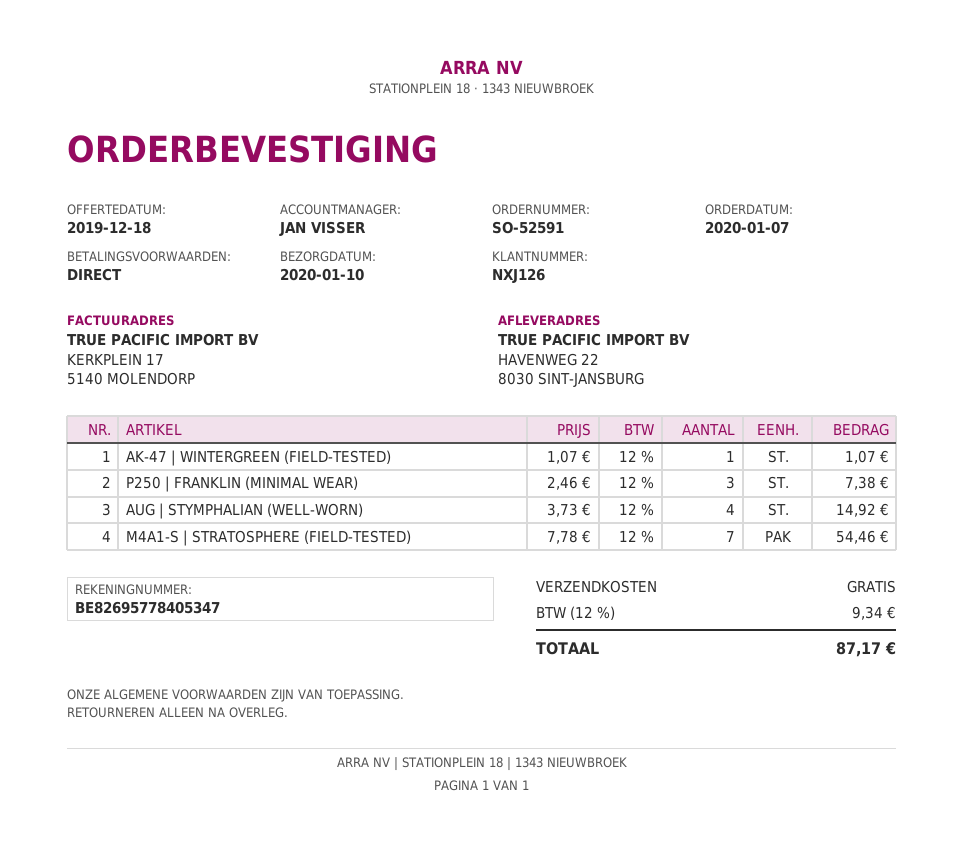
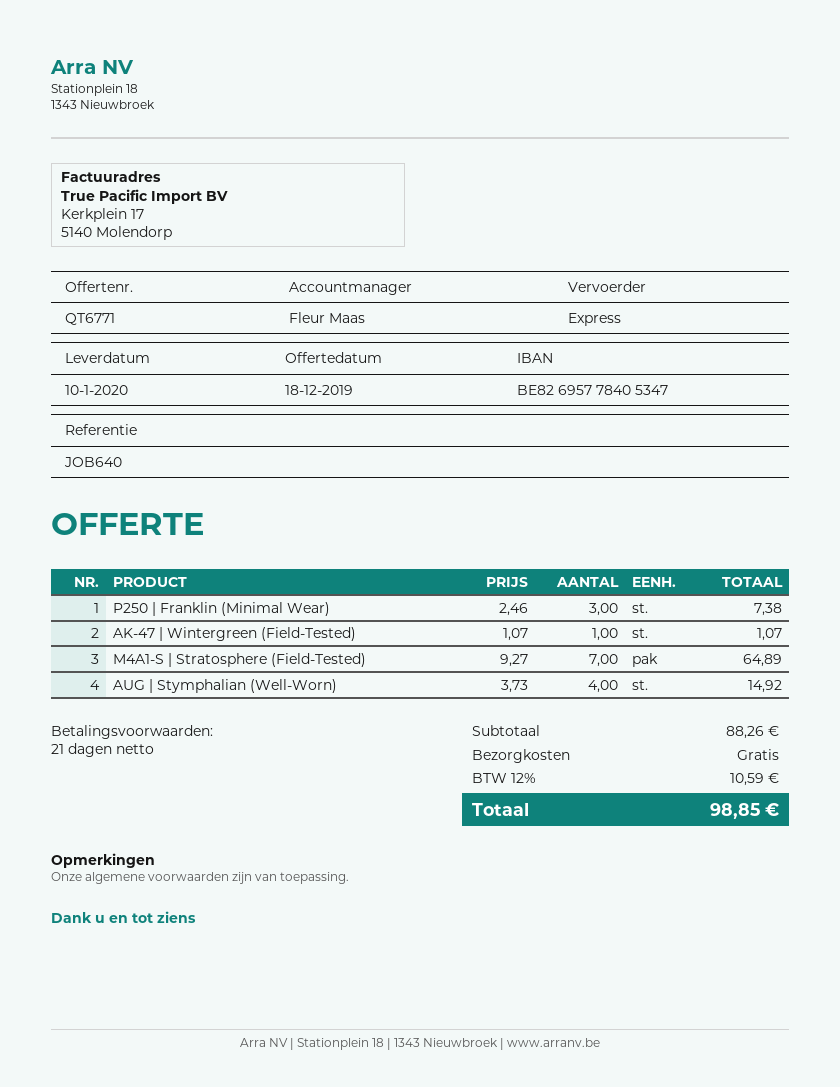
payment terms: on receipt -> 21 days
sales rep: JAN VISSER -> Fleur Maas
M4A1-S | STRATOSPHERE (FIELD-TESTED): 7 x 7.78 = 54.46 -> 7 x 9.27 = 64.89
tax: 12% = 9.34 -> 12% = 10.59
total: 87.17 -> 98.85

